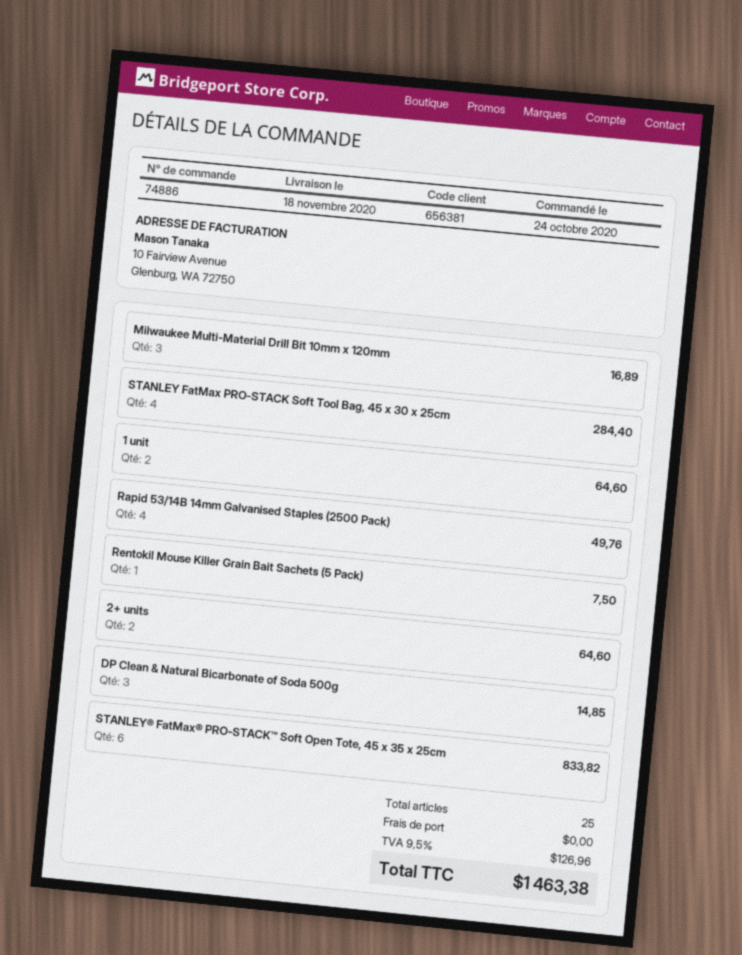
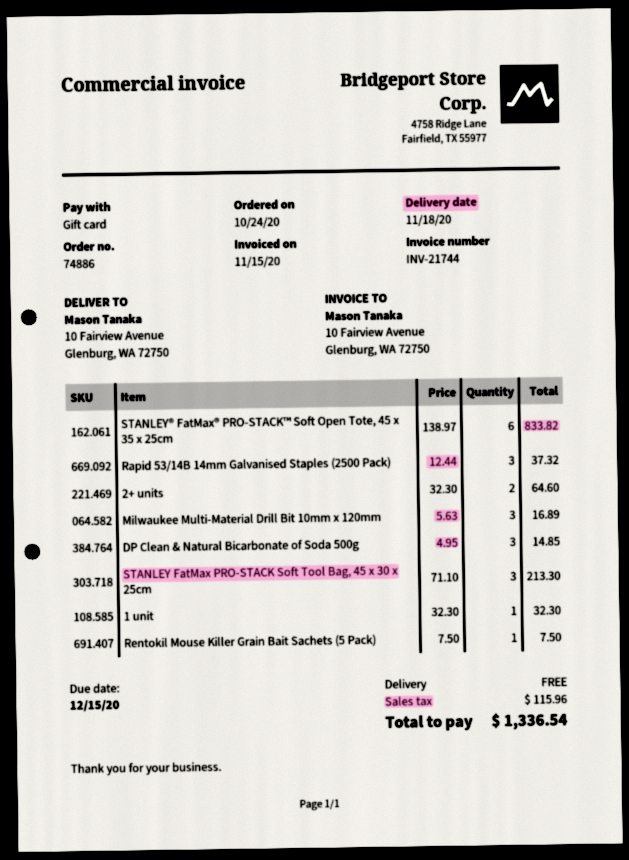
STANLEY FatMax PRO-STACK Soft Tool Bag, 45 x 30 x 25cm: 4 for 284.40 -> 3 for 213.30
1 unit: 2 for 64.60 -> 1 for 32.30
Rapid 53/14B 14mm Galvanised Staples (2500 Pack): 4 for 49.76 -> 3 for 37.32
tax: 126.96 -> 115.96
total: 1463.38 -> 1336.54

